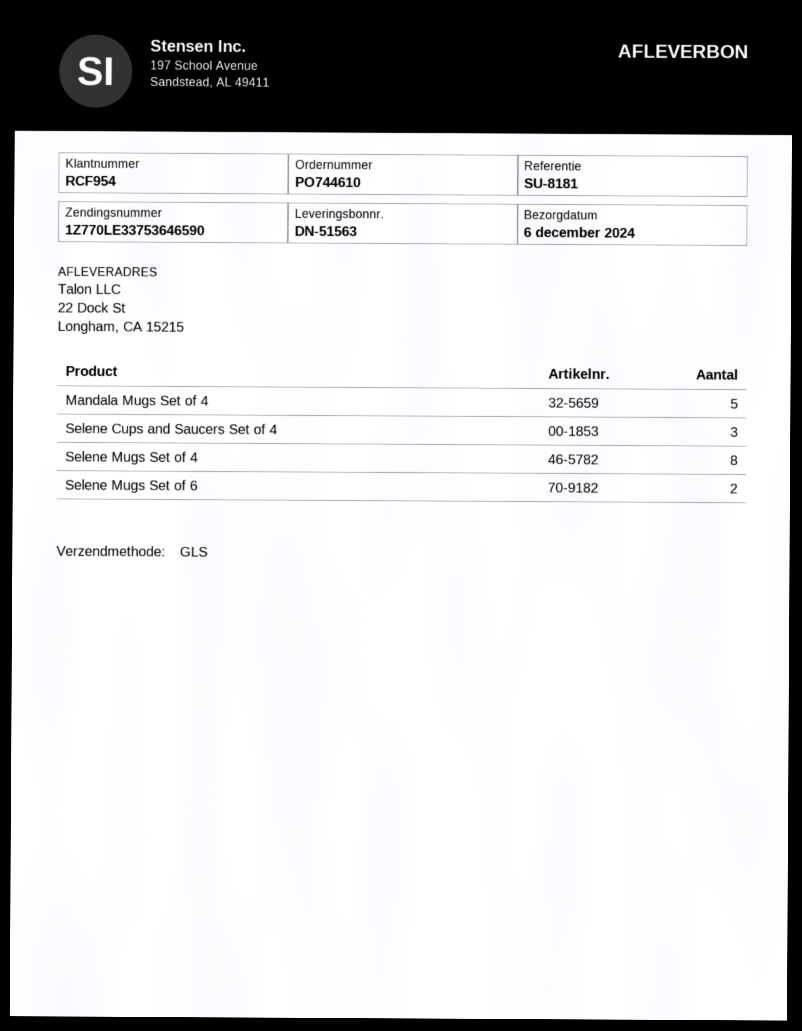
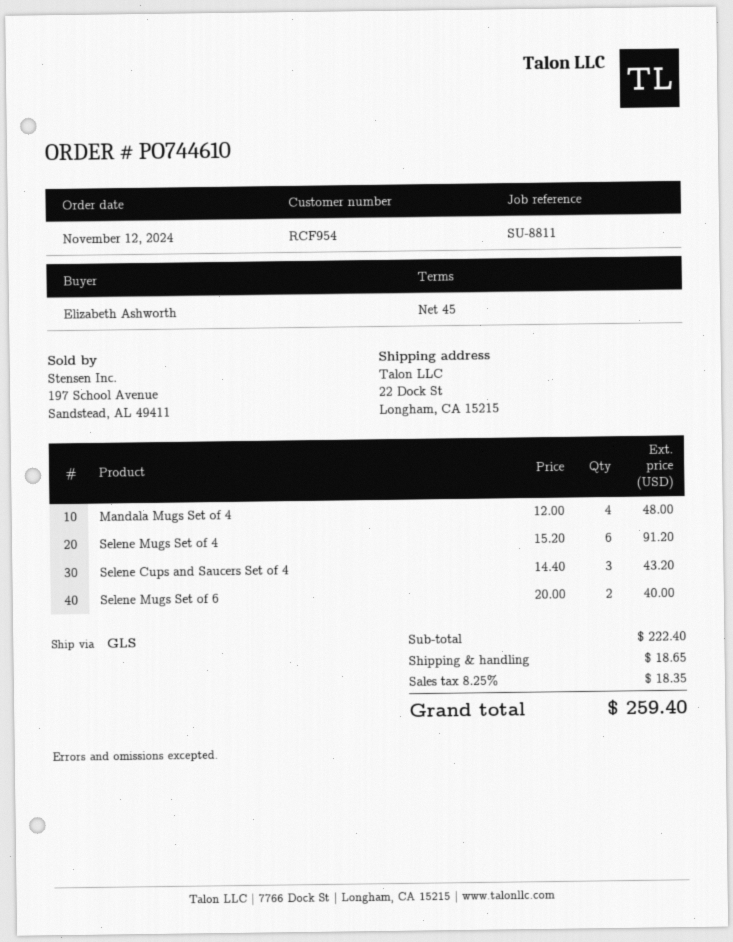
reference: SU-8181 -> SU-8811
Mandala Mugs Set of 4: 5 -> 4
Selene Mugs Set of 4: 8 -> 6

